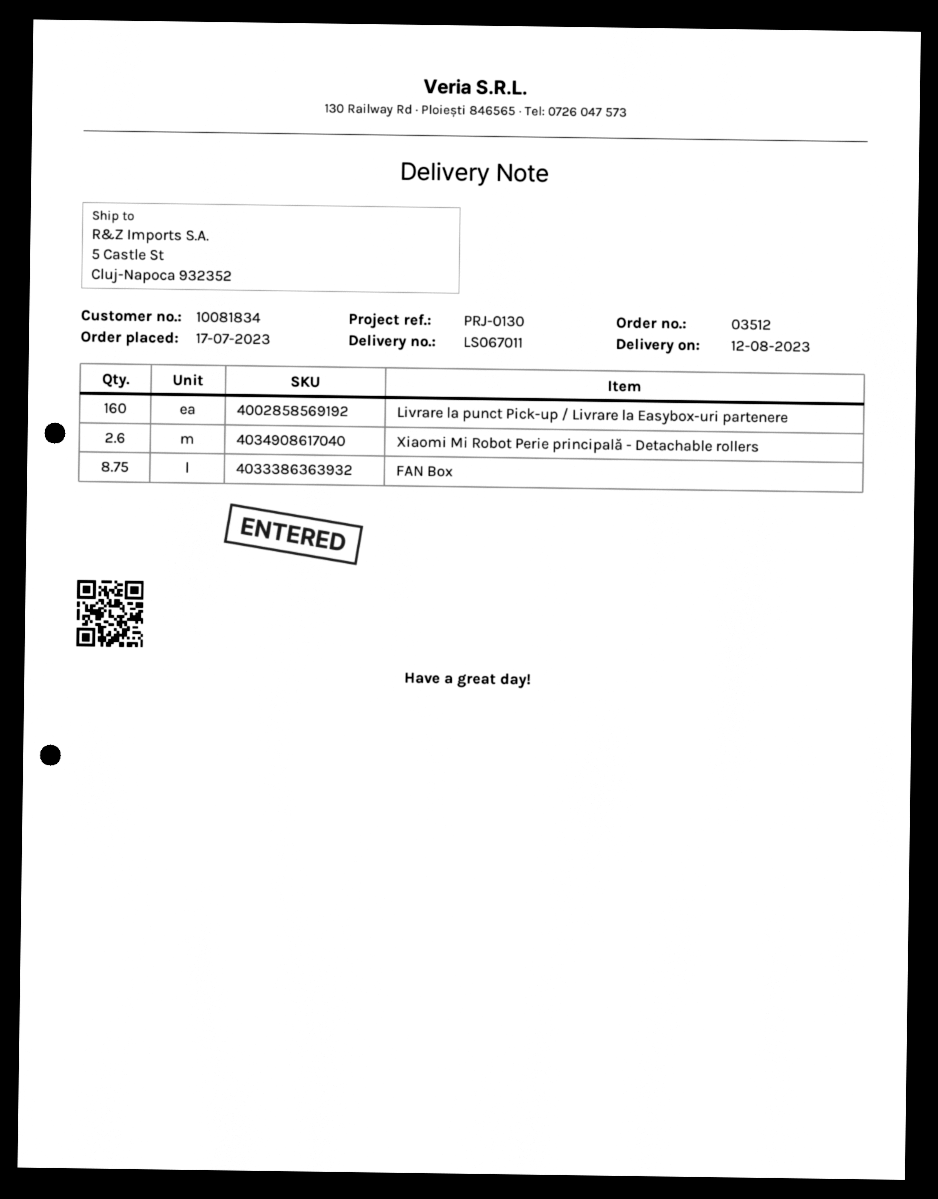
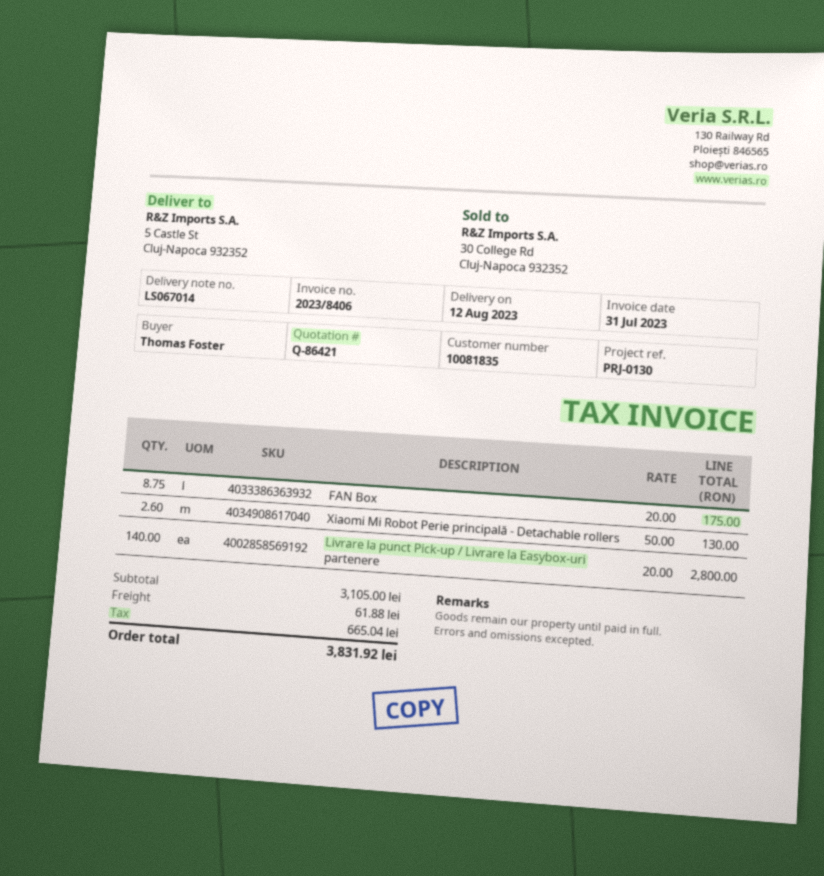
delivery note number: LS067011 -> LS067014
customer number: 10081834 -> 10081835
Livrare la punct Pick-up / Livrare la Easybox-uri partenere: 160 -> 140

